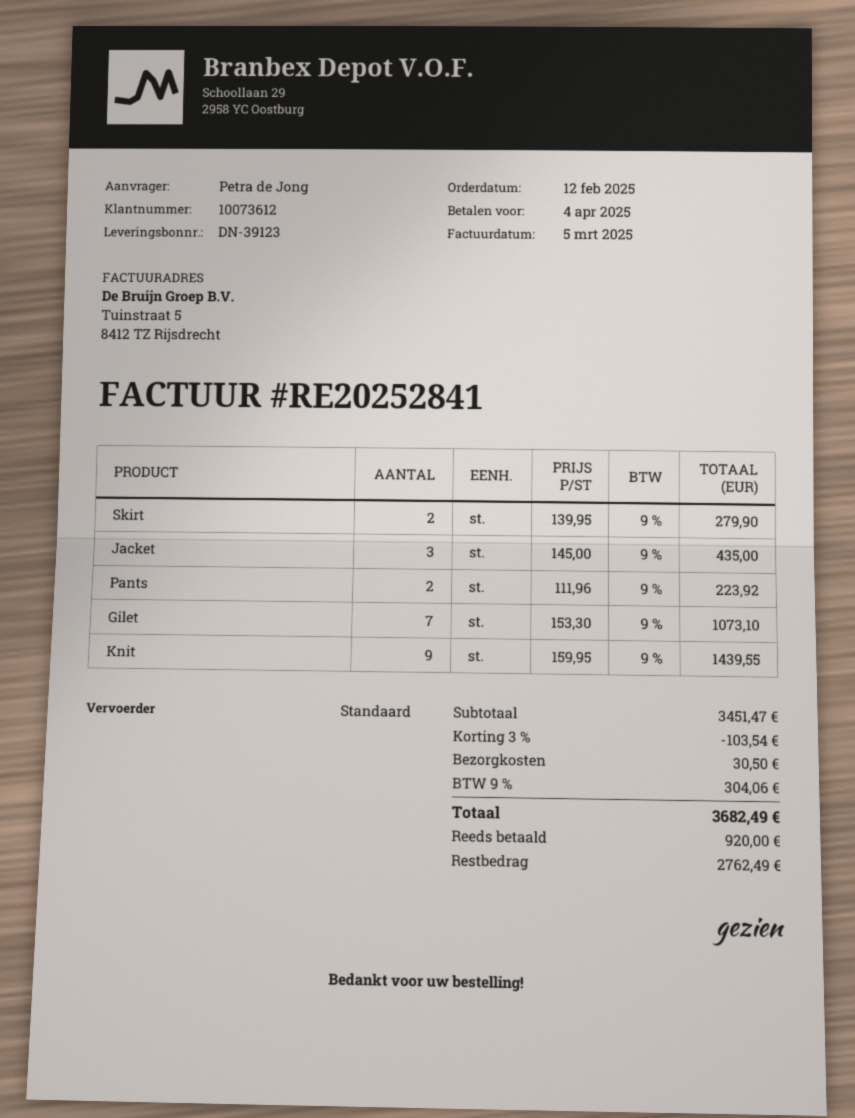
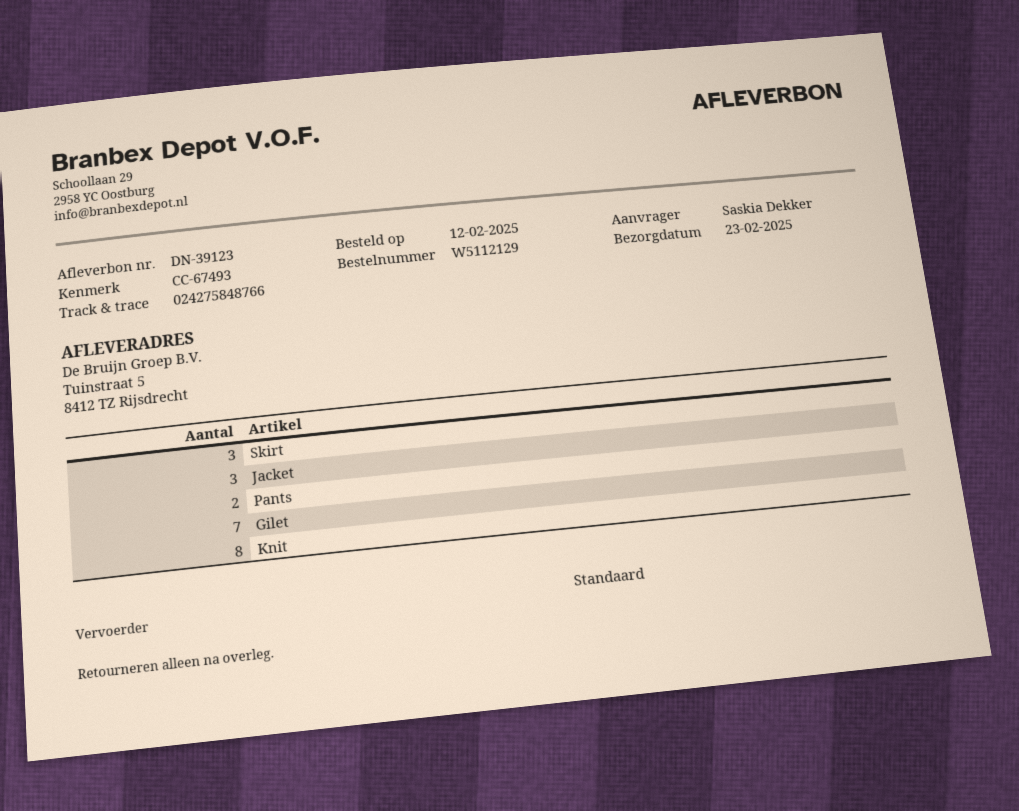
ordered by: Petra de Jong -> Saskia Dekker
Skirt: 2 -> 3
Knit: 9 -> 8

